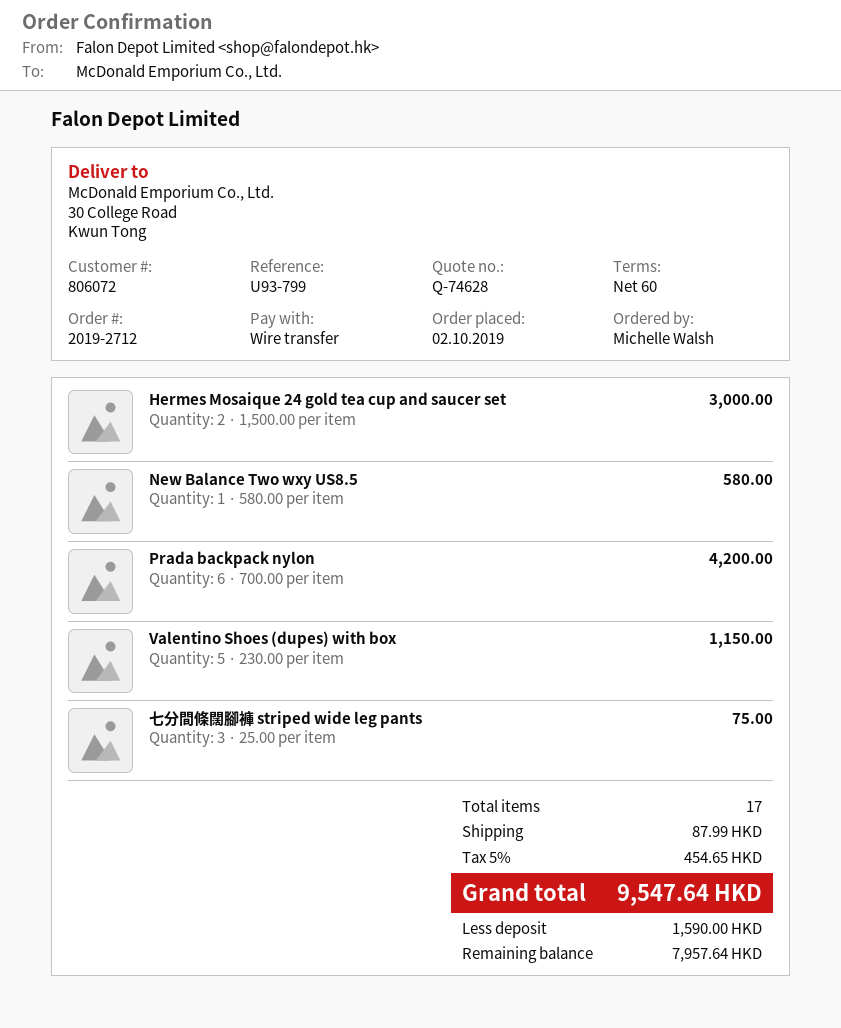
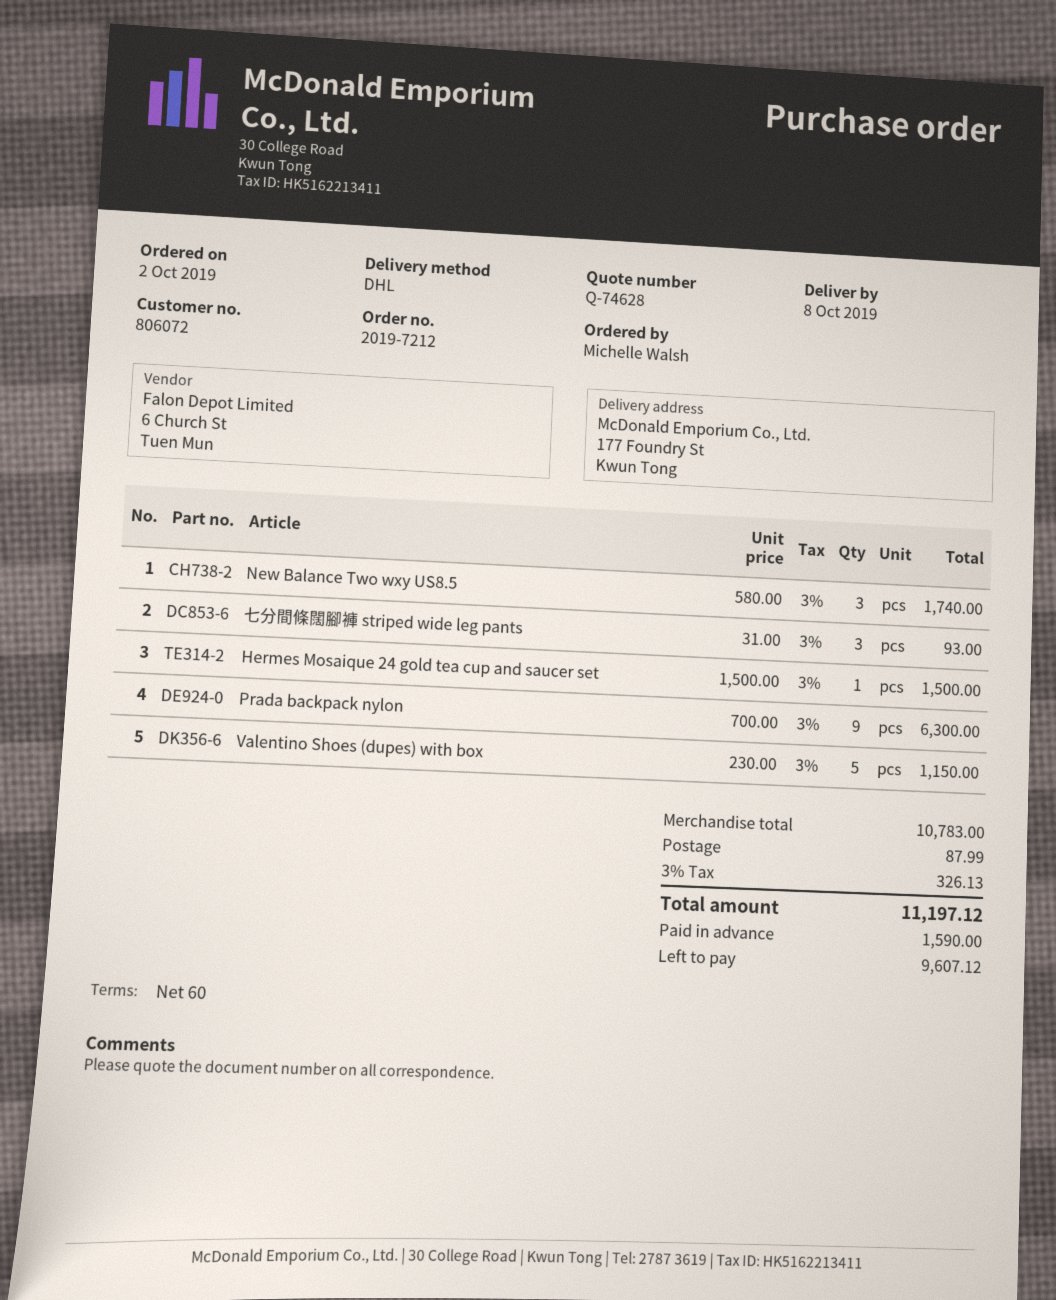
order number: 2019-2712 -> 2019-7212
ship to: 30 College Road, Kwun Tong -> 177 Foundry St, Kwun Tong
Hermes Mosaique 24 gold tea cup and saucer set: 2 x 1500.00 = 3000.00 -> 1 x 1500.00 = 1500.00
New Balance Two wxy US8.5: 1 x 580.00 = 580.00 -> 3 x 580.00 = 1740.00
Prada backpack nylon: 6 x 700.00 = 4200.00 -> 9 x 700.00 = 6300.00
七分間條闊腳褲 striped wide leg pants: 3 x 25.00 = 75.00 -> 3 x 31.00 = 93.00
tax: 5% = 454.65 -> 3% = 326.13
total: 9547.64 -> 11197.12
balance: 7957.64 -> 9607.12

